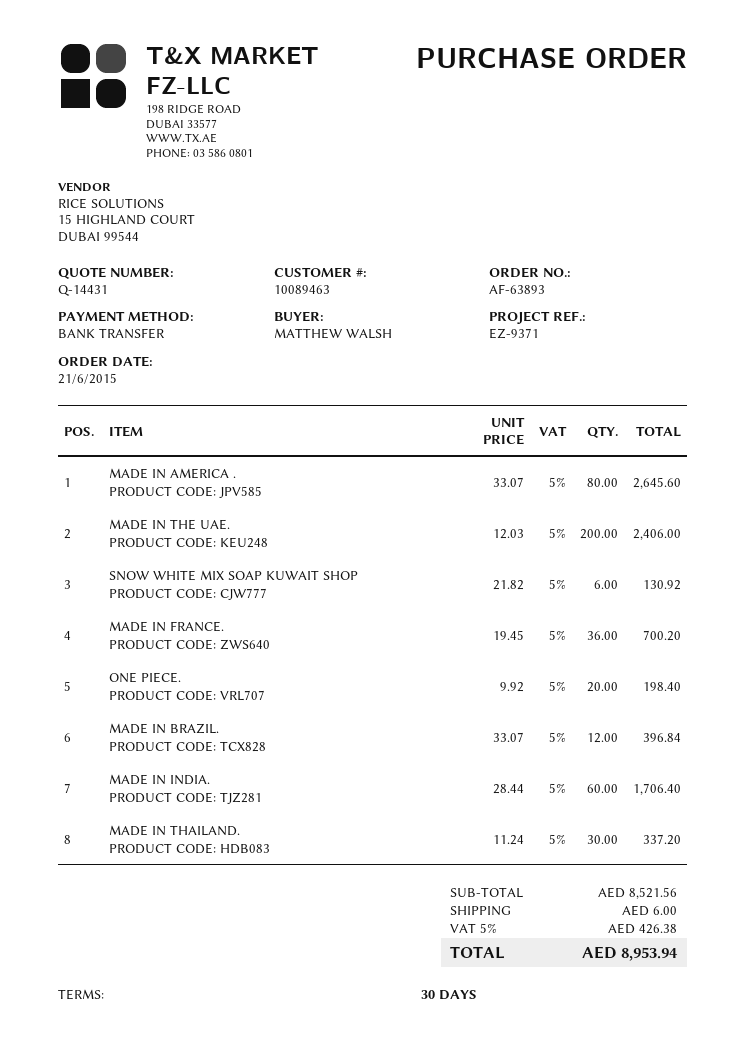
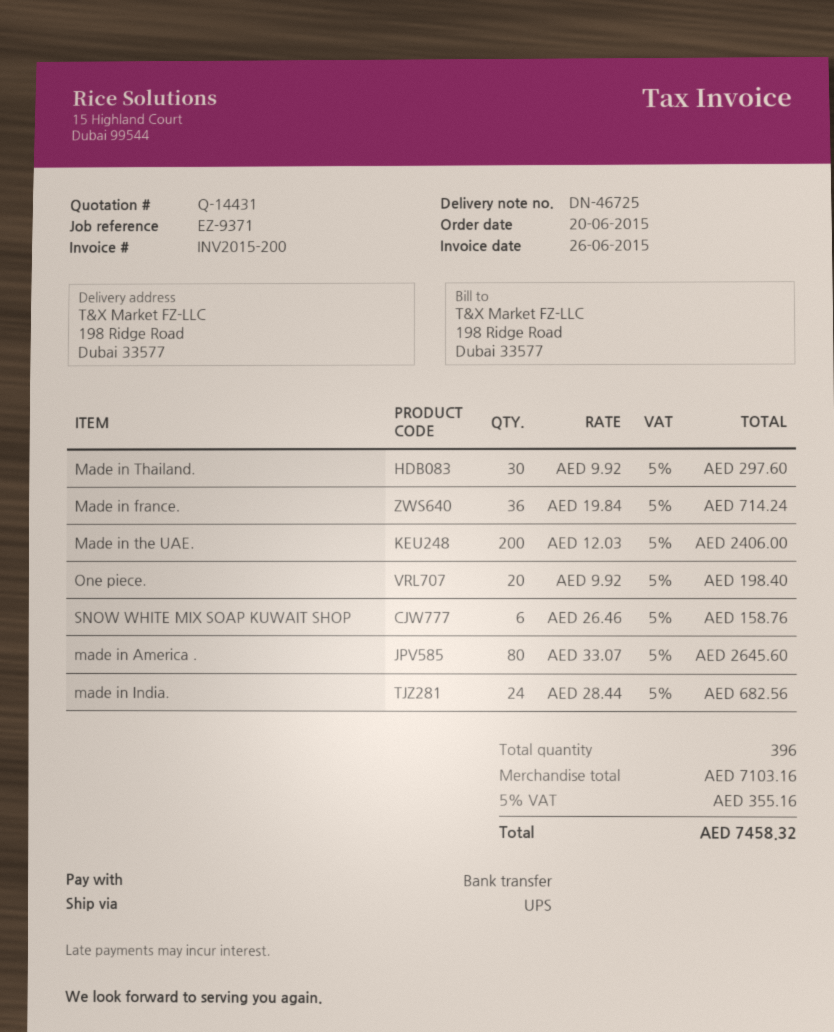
order date: 2015-06-21 -> 2015-06-20
SNOW WHITE MIX SOAP KUWAIT SHOP: 6 x 21.82 = 130.92 -> 6 x 26.46 = 158.76
MADE IN FRANCE.: 36 x 19.45 = 700.20 -> 36 x 19.84 = 714.24
MADE IN BRAZIL.: 12 x 33.07 = 396.84 -> none
MADE IN INDIA.: 60 x 28.44 = 1706.40 -> 24 x 28.44 = 682.56
MADE IN THAILAND.: 30 x 11.24 = 337.20 -> 30 x 9.92 = 297.60
subtotal: 8521.56 -> 7103.16
shipping: 6.00 -> none
tax: 5% = 426.38 -> 5% = 355.16
total: 8953.94 -> 7458.32

